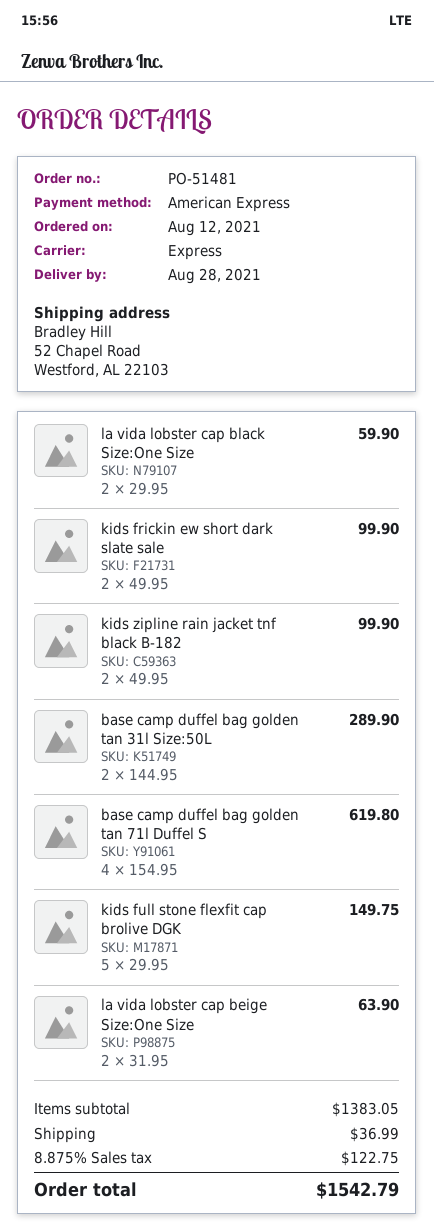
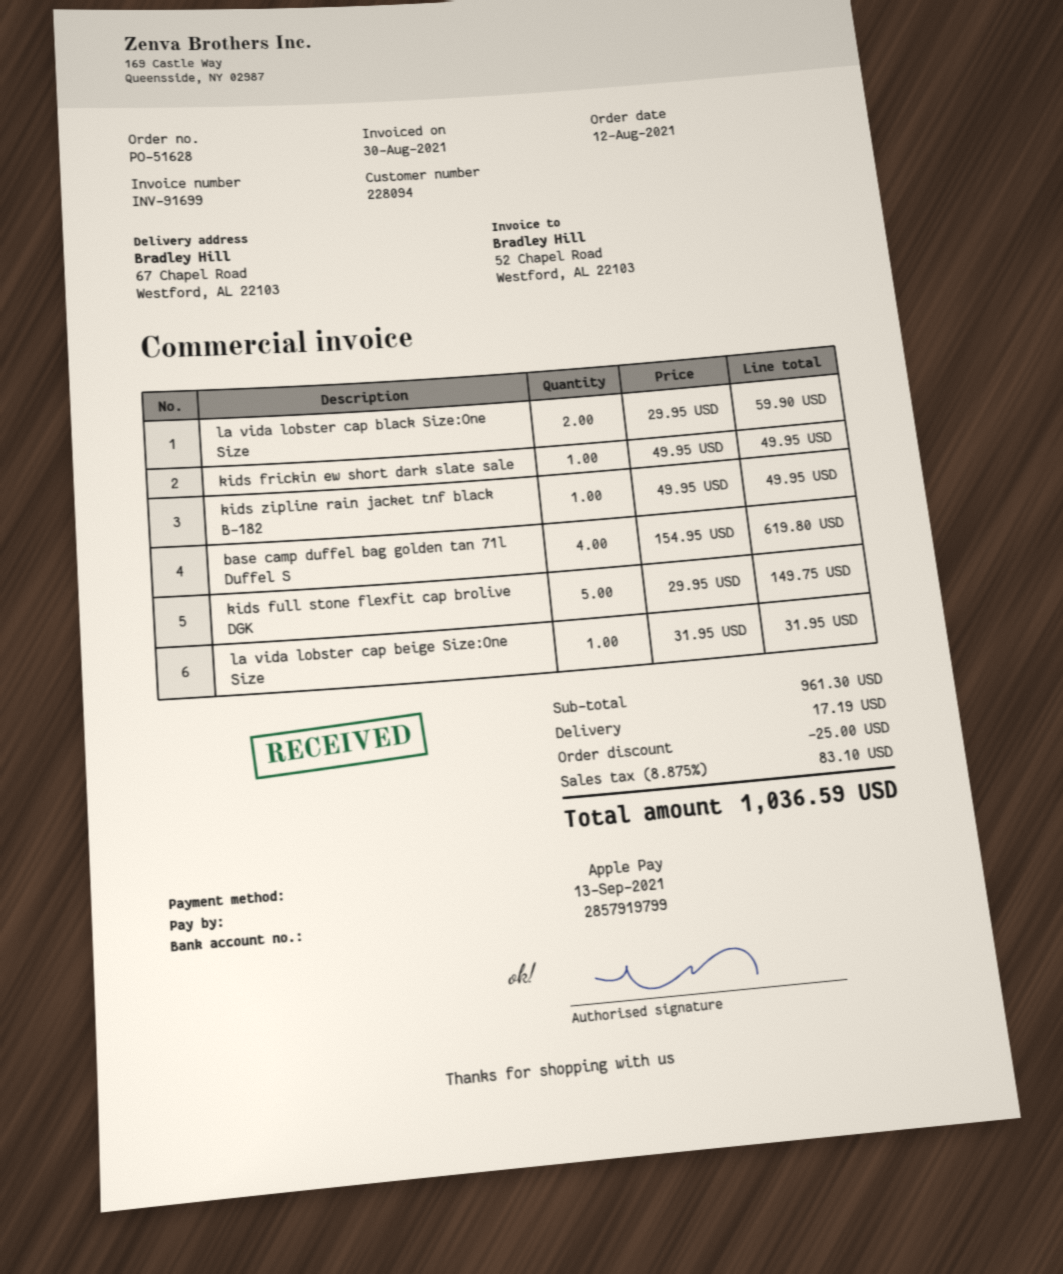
order number: PO-51481 -> PO-51628
payment method: American Express -> Apple Pay
ship to: 52 Chapel Road, Westford, AL 22103 -> 67 Chapel Road, Westford, AL 22103
kids frickin ew short dark slate sale: 2 x 49.95 = 99.90 -> 1 x 49.95 = 49.95
kids zipline rain jacket tnf black B-182: 2 x 49.95 = 99.90 -> 1 x 49.95 = 49.95
base camp duffel bag golden tan 31l Size:50L: 2 x 144.95 = 289.90 -> none
la vida lobster cap beige Size:One Size: 2 x 31.95 = 63.90 -> 1 x 31.95 = 31.95
subtotal: 1383.05 -> 961.30
discount: none -> 25.00
shipping: 36.99 -> 17.19
tax: 8.875% = 122.75 -> 8.875% = 83.10
total: 1542.79 -> 1036.59

